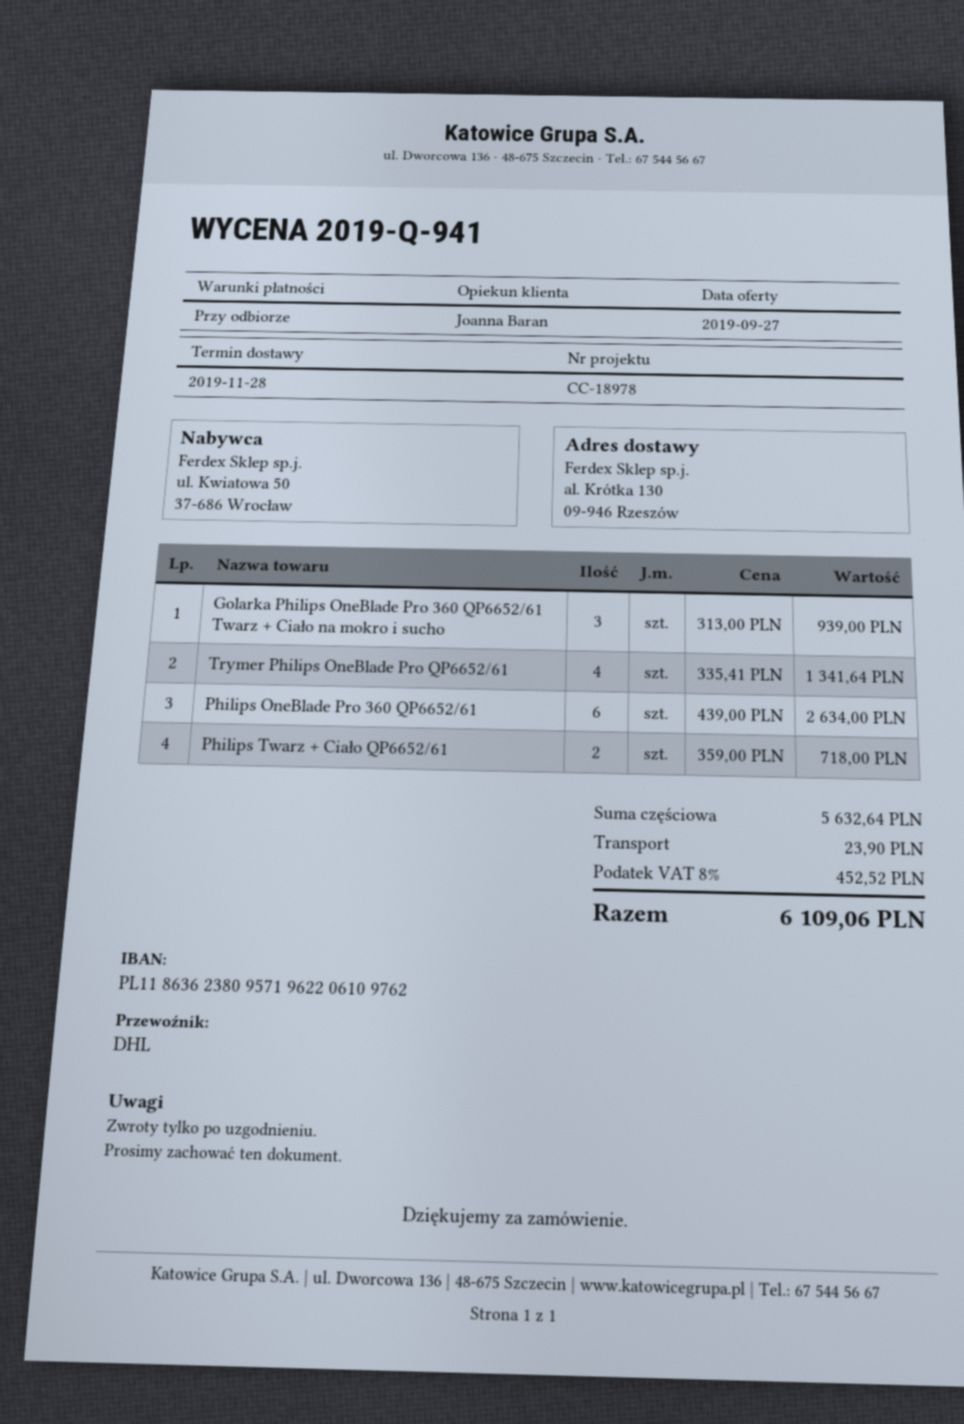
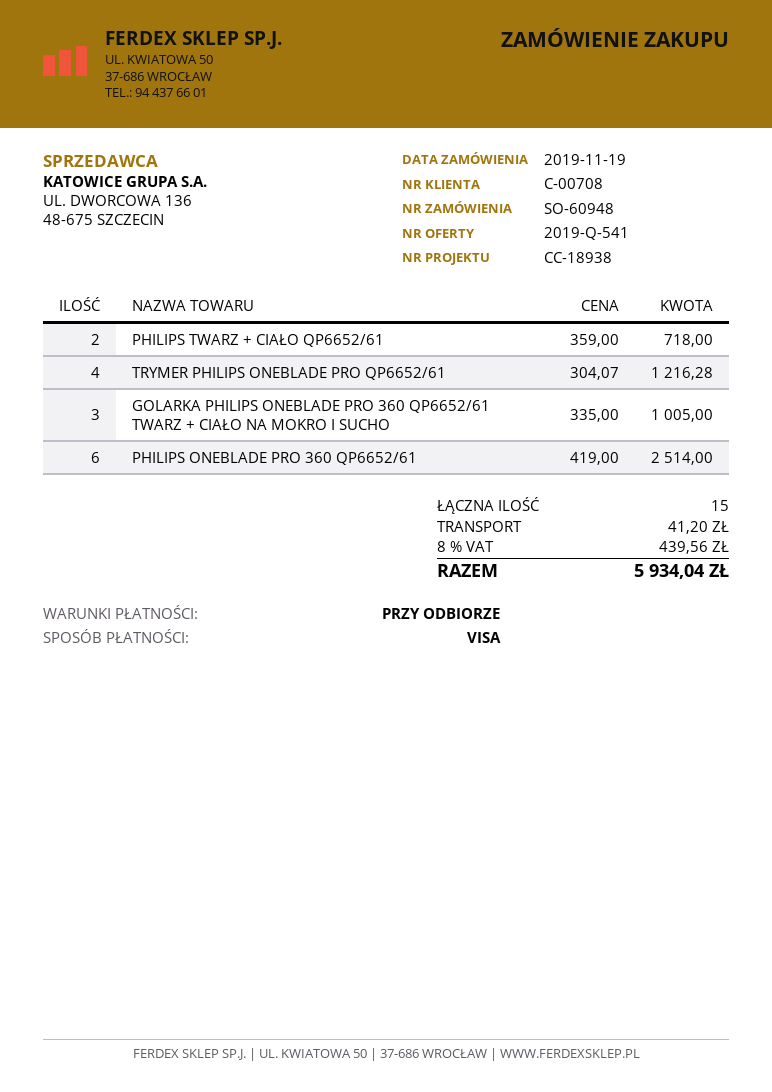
quote number: 2019-Q-941 -> 2019-Q-541
reference: CC-18978 -> CC-18938
Golarka Philips OneBlade Pro 360 QP6652/61 Twarz + Ciało na mokro i sucho: 3 x 313.00 = 939.00 -> 3 x 335.00 = 1005.00
Trymer Philips OneBlade Pro QP6652/61: 4 x 335.41 = 1341.64 -> 4 x 304.07 = 1216.28
Philips OneBlade Pro 360 QP6652/61: 6 x 439.00 = 2634.00 -> 6 x 419.00 = 2514.00
shipping: 23.90 -> 41.20
tax: 8% = 452.52 -> 8% = 439.56
total: 6109.06 -> 5934.04

